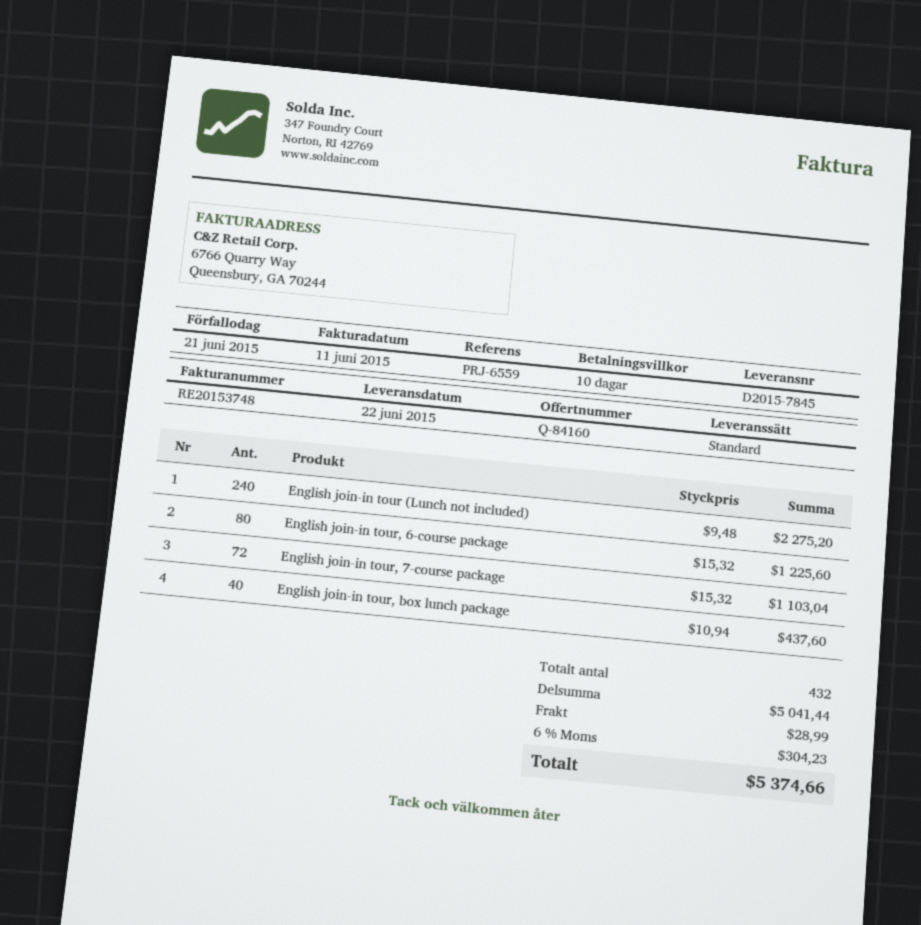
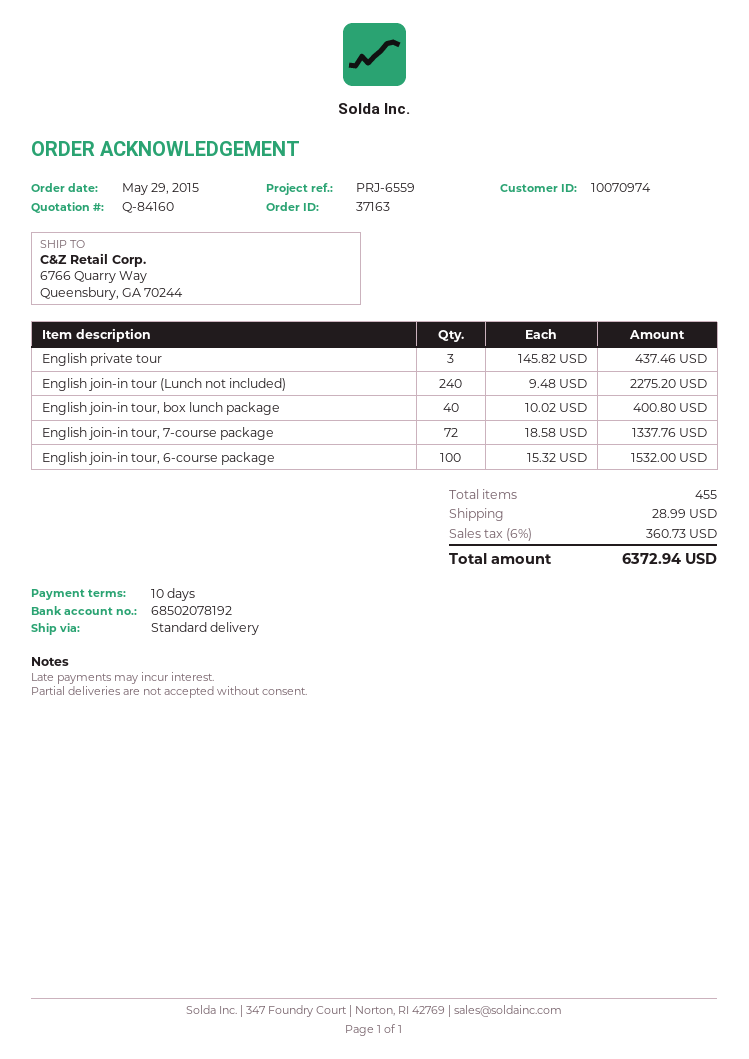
English join-in tour, 6-course package: 80 x 15.32 = 1225.60 -> 100 x 15.32 = 1532.00
English join-in tour, 7-course package: 72 x 15.32 = 1103.04 -> 72 x 18.58 = 1337.76
English join-in tour, box lunch package: 40 x 10.94 = 437.60 -> 40 x 10.02 = 400.80
English private tour: none -> 3 x 145.82 = 437.46
total quantity: 432 -> 455
tax: 6% = 304.23 -> 6% = 360.73
total: 5374.66 -> 6372.94

